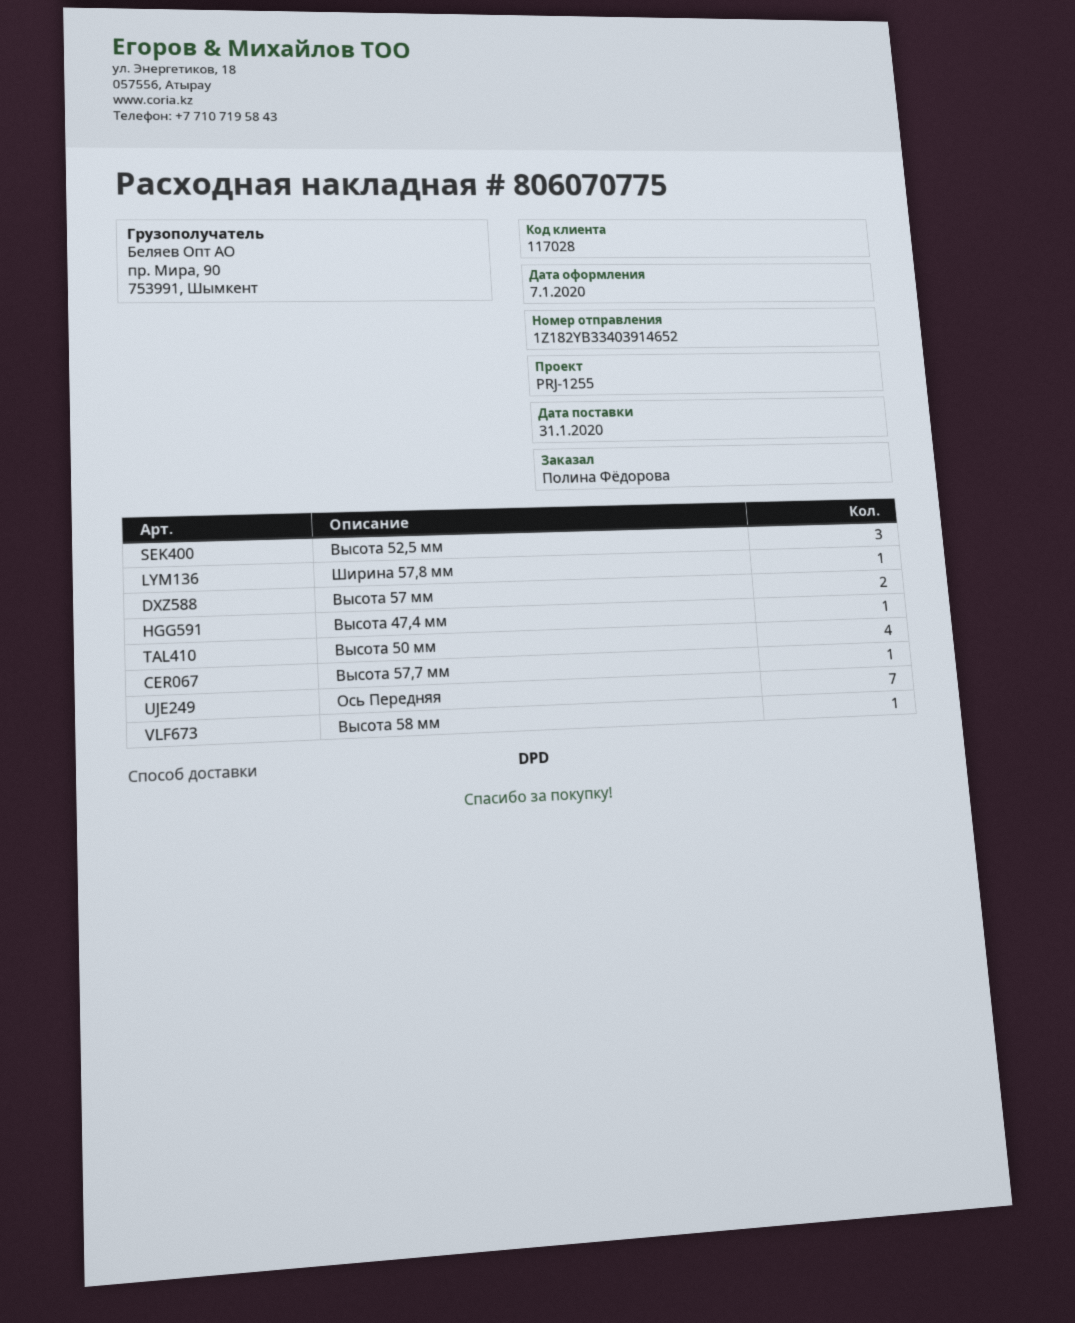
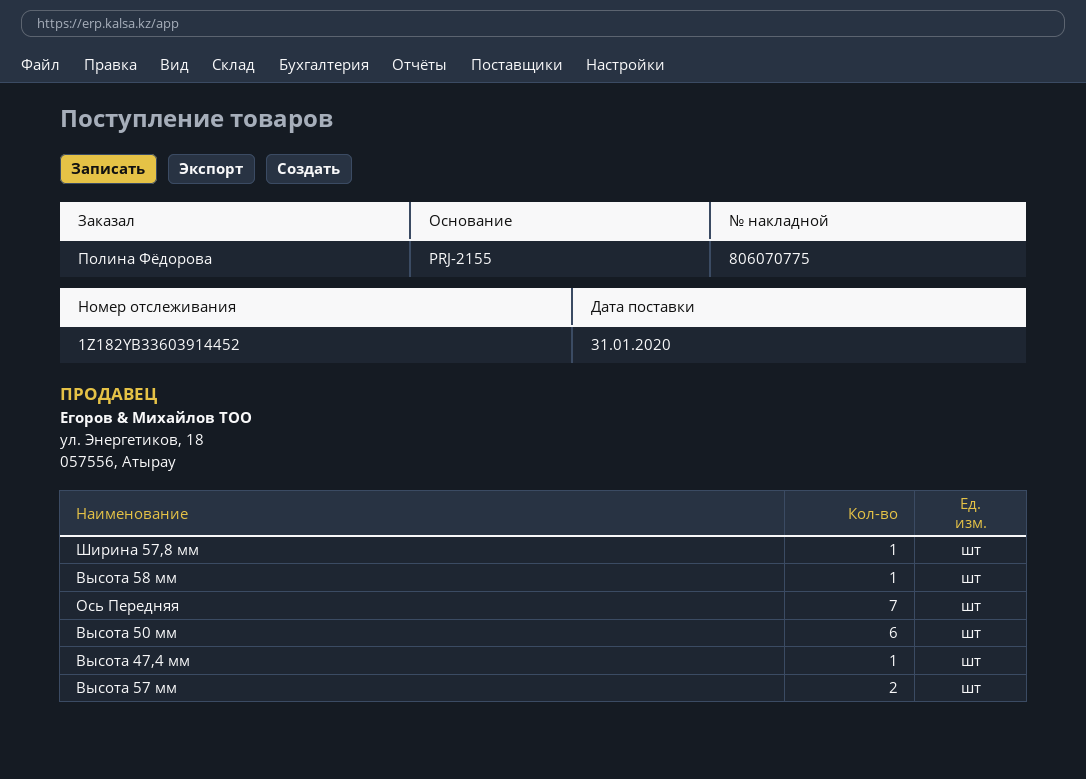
reference: PRJ-1255 -> PRJ-2155
tracking number: 1Z182YB33403914652 -> 1Z182YB33603914452
Высота 52,5 мм: 3 -> none
Высота 50 мм: 4 -> 6
Высота 57,7 мм: 1 -> none

